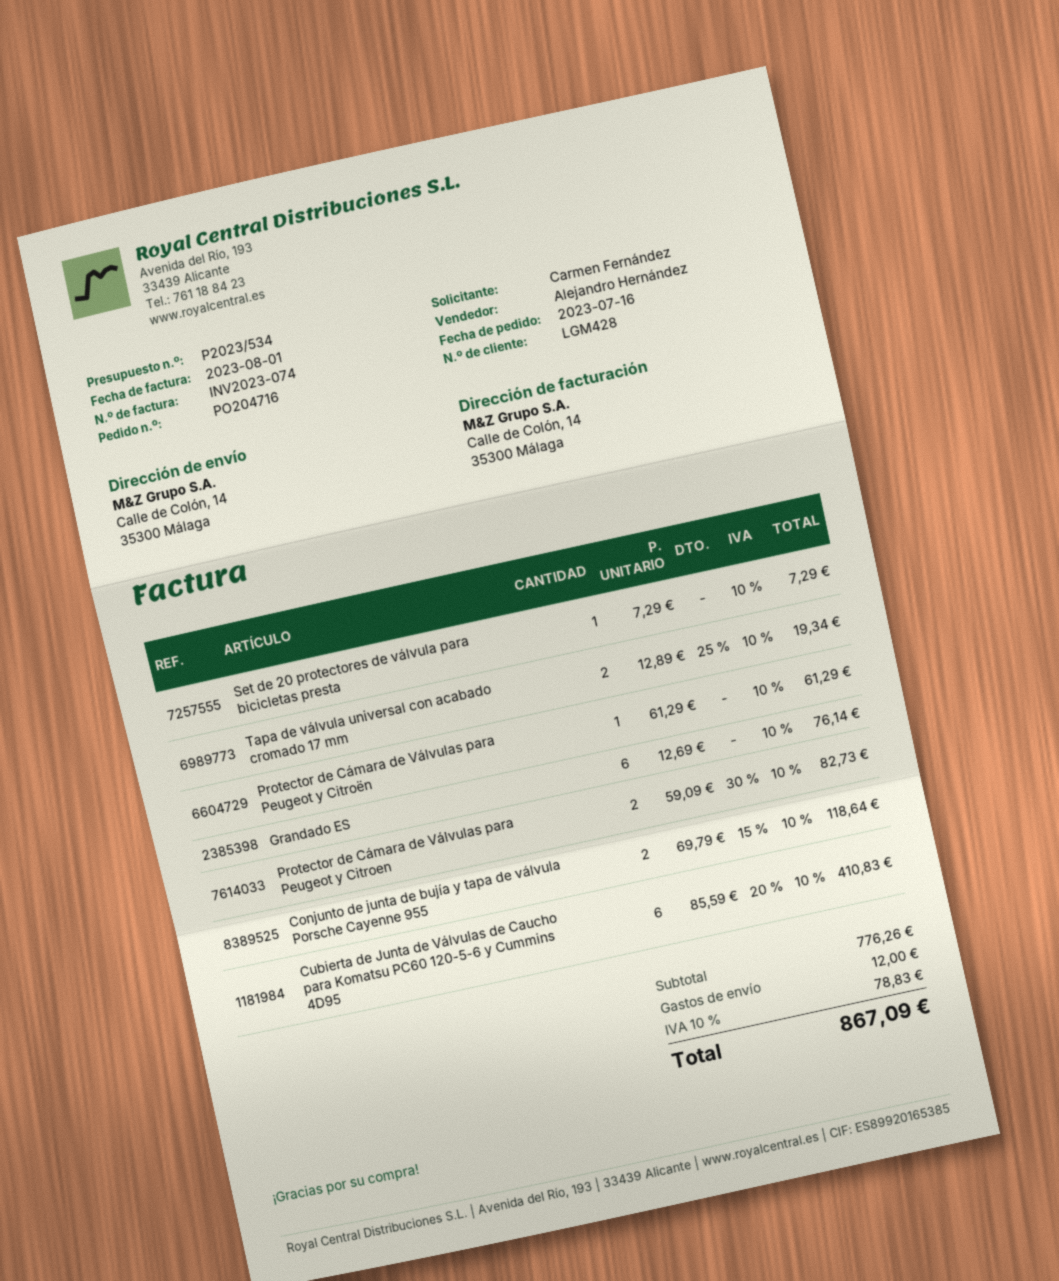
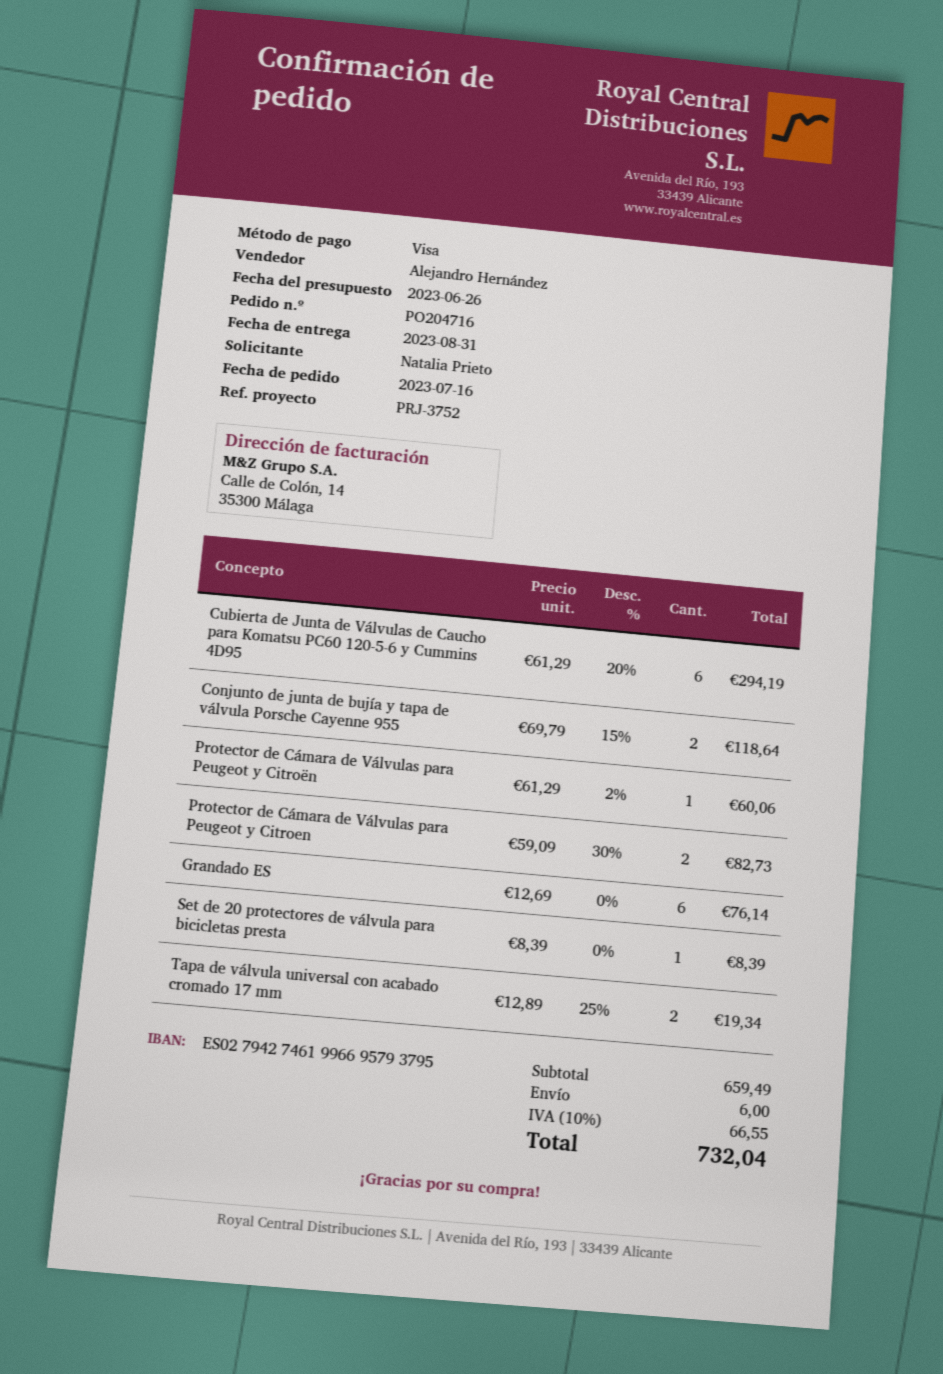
ordered by: Carmen Fernández -> Natalia Prieto
Set de 20 protectores de válvula para bicicletas presta: 1 x 7.29 = 7.29 -> 1 x 8.39 = 8.39
Protector de Cámara de Válvulas para Peugeot y Citroën: 1 x 61.29 = 61.29 -> 1 x 61.29 - 2% = 60.06
Cubierta de Junta de Válvulas de Caucho para Komatsu PC60 120-5-6 y Cummins 4D95: 6 x 85.59 - 20% = 410.83 -> 6 x 61.29 - 20% = 294.19
subtotal: 776.26 -> 659.49
shipping: 12.00 -> 6.00
tax: 10% = 78.83 -> 10% = 66.55
total: 867.09 -> 732.04

